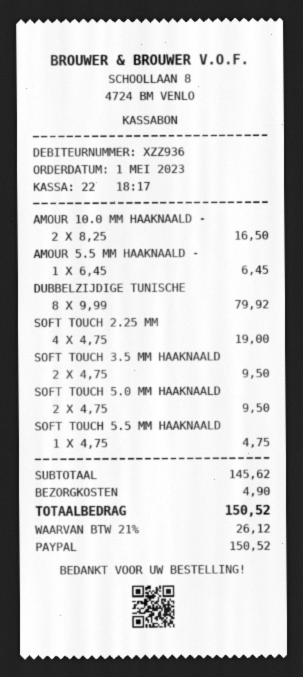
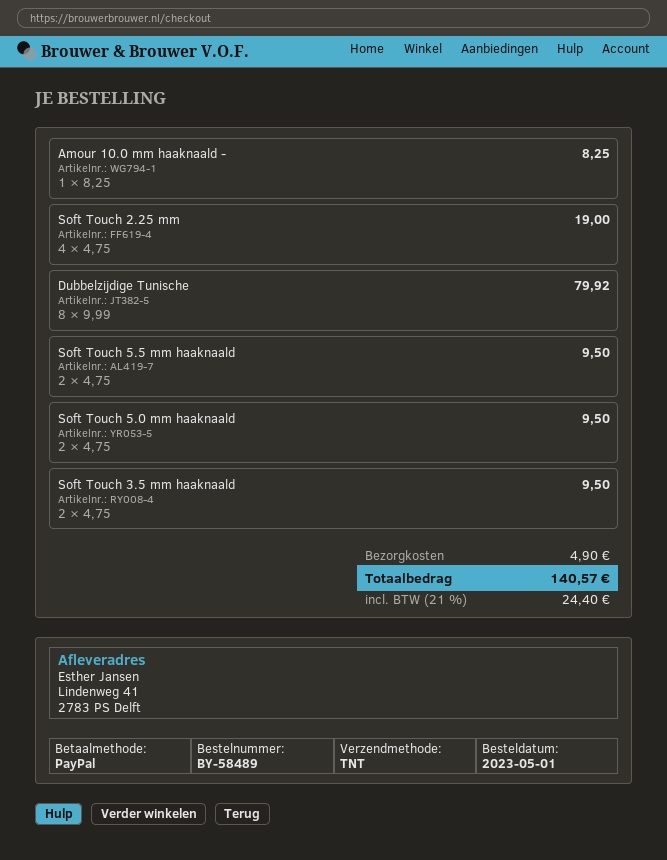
AMOUR 10.0 MM HAAKNAALD -: 2 x 8.25 = 16.50 -> 1 x 8.25 = 8.25
AMOUR 5.5 MM HAAKNAALD -: 1 x 6.45 = 6.45 -> none
SOFT TOUCH 5.5 MM HAAKNAALD: 1 x 4.75 = 4.75 -> 2 x 4.75 = 9.50
tax: 21% = 26.12 -> 21% = 24.40
total: 150.52 -> 140.57

